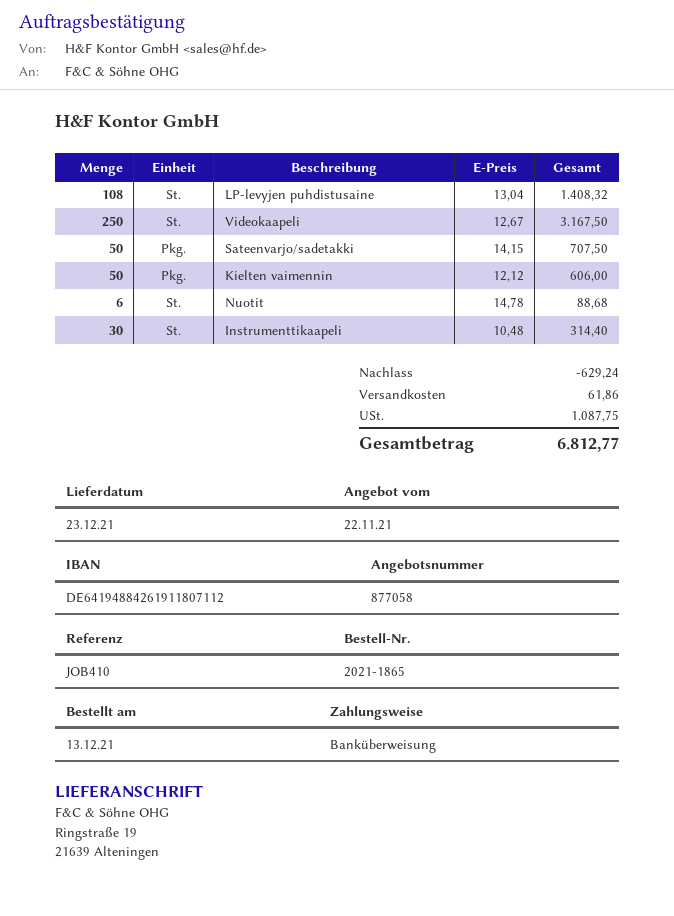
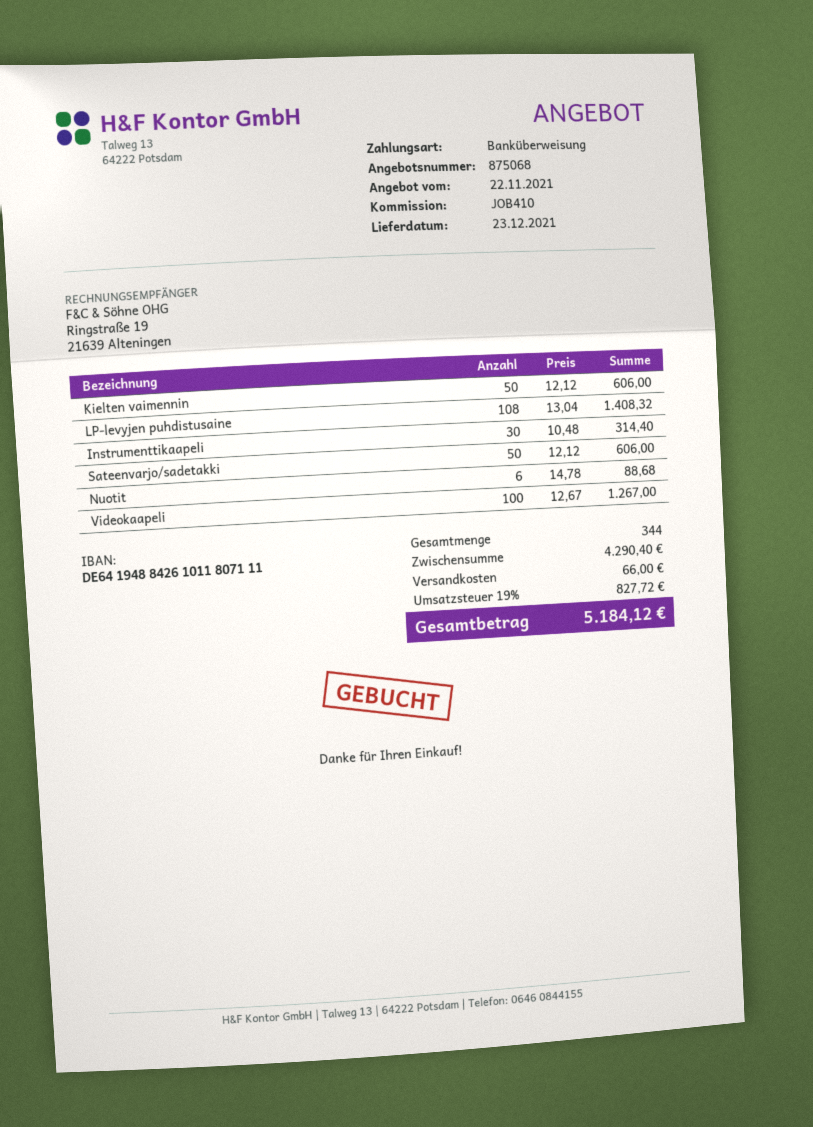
quote number: 877058 -> 875068
bank account: DE64194884261911807112 -> DE64194884261011807111
Videokaapeli: 250 x 12.67 = 3167.50 -> 100 x 12.67 = 1267.00
Sateenvarjo/sadetakki: 50 x 14.15 = 707.50 -> 50 x 12.12 = 606.00
discount: 629.24 -> none
shipping: 61.86 -> 66.00
tax: 1087.75 -> 827.72
total: 6812.77 -> 5184.12

